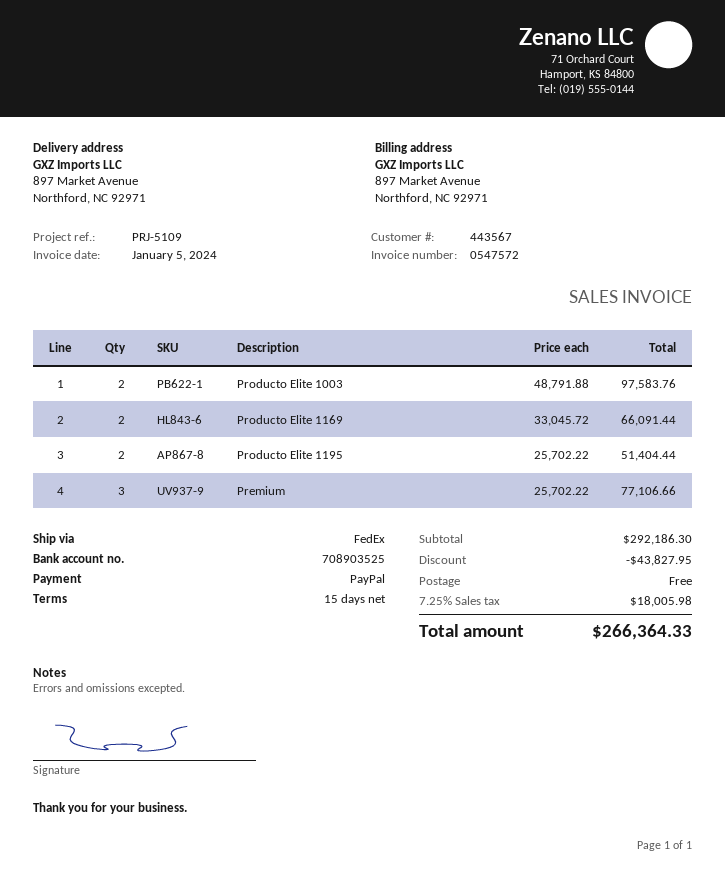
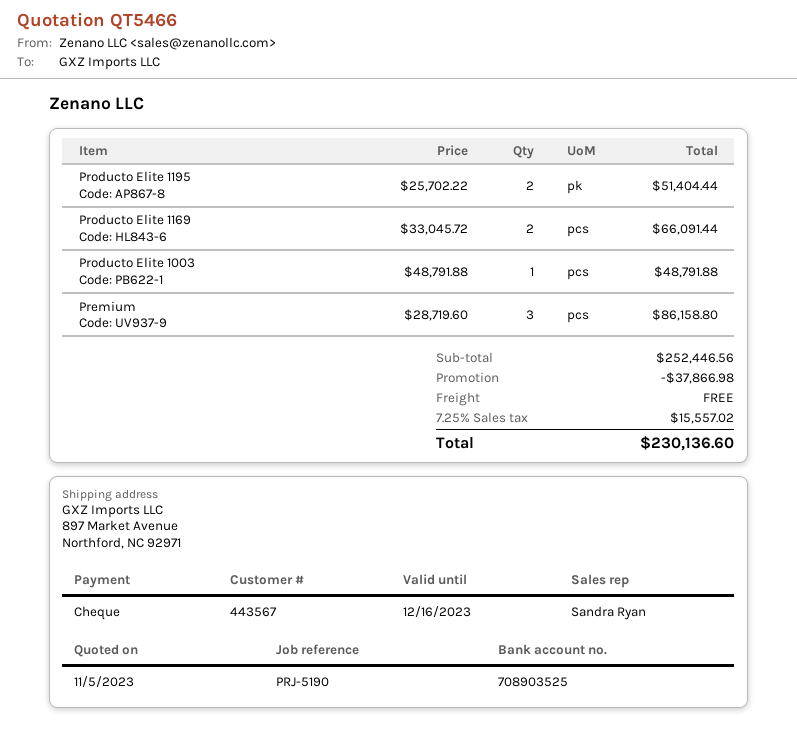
reference: PRJ-5109 -> PRJ-5190
payment method: PayPal -> cheque
Producto Elite 1003: 2 x 48791.88 = 97583.76 -> 1 x 48791.88 = 48791.88
Premium: 3 x 25702.22 = 77106.66 -> 3 x 28719.60 = 86158.80
subtotal: 292186.30 -> 252446.56
discount: 43827.95 -> 37866.98
tax: 7.25% = 18005.98 -> 7.25% = 15557.02
total: 266364.33 -> 230136.60

